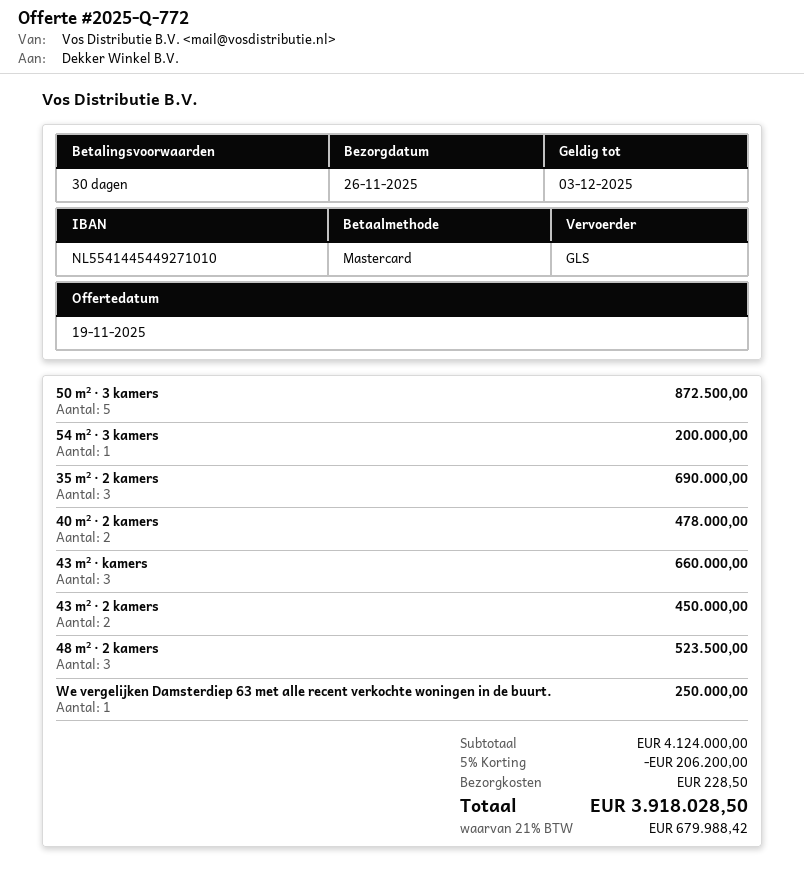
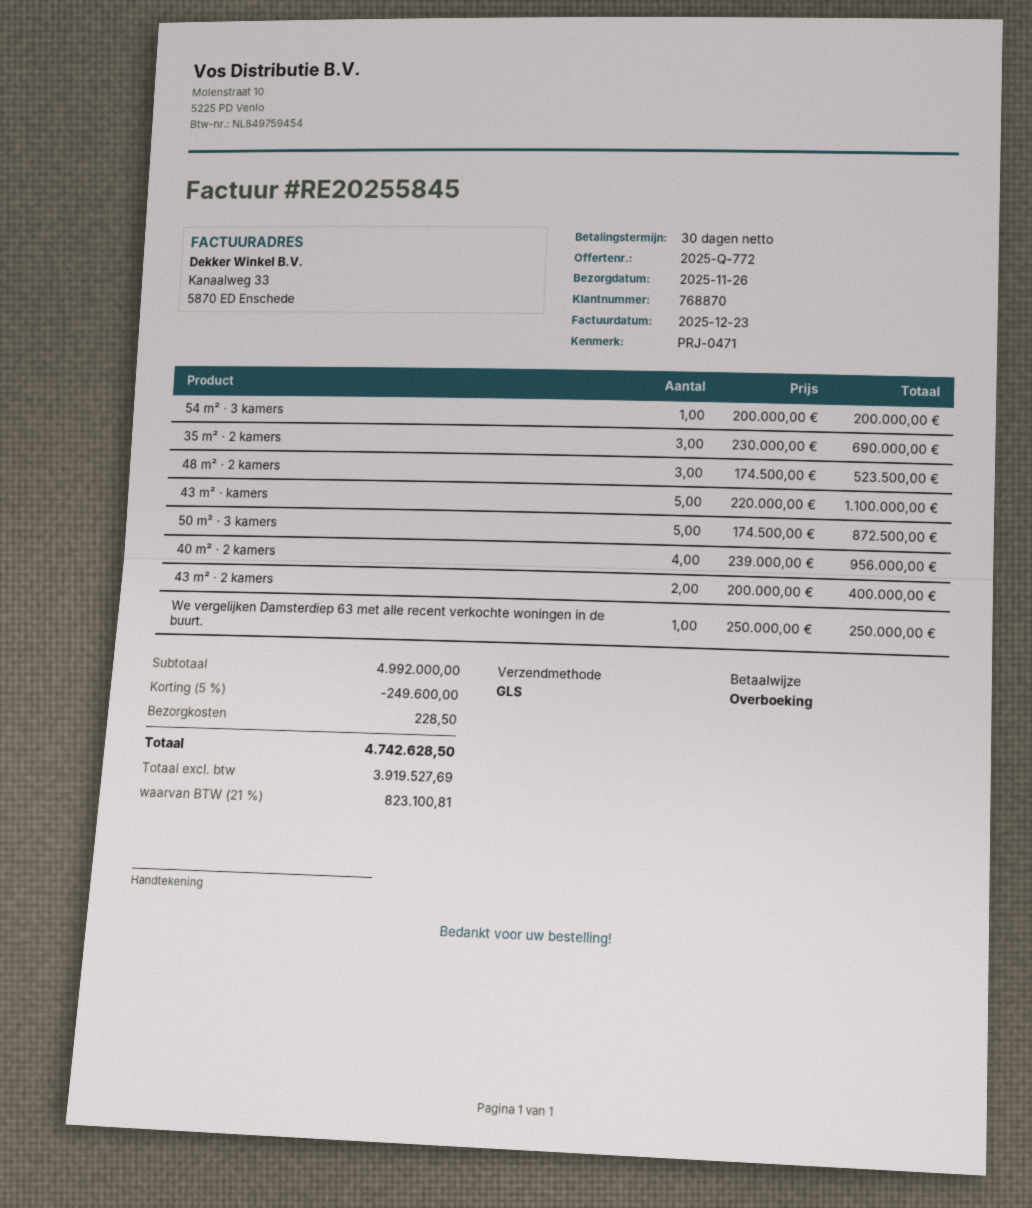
payment method: Mastercard -> bank transfer
40 m² · 2 kamers: 2 for 478000.00 -> 4 for 956000.00
43 m² · kamers: 3 for 660000.00 -> 5 for 1100000.00
43 m² · 2 kamers: 2 for 450000.00 -> 2 for 400000.00
subtotal: 4124000.00 -> 4992000.00
discount: 5% = 206200.00 -> 5% = 249600.00
tax: 21% = 679988.42 -> 21% = 823100.81
total: 3918028.50 -> 4742628.50

